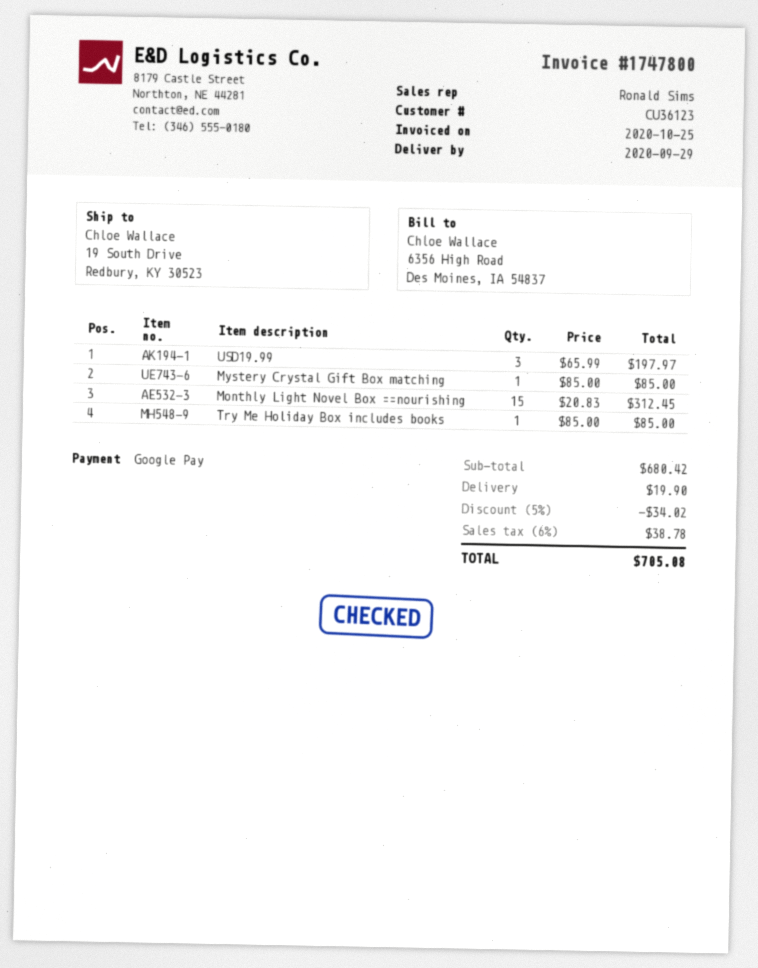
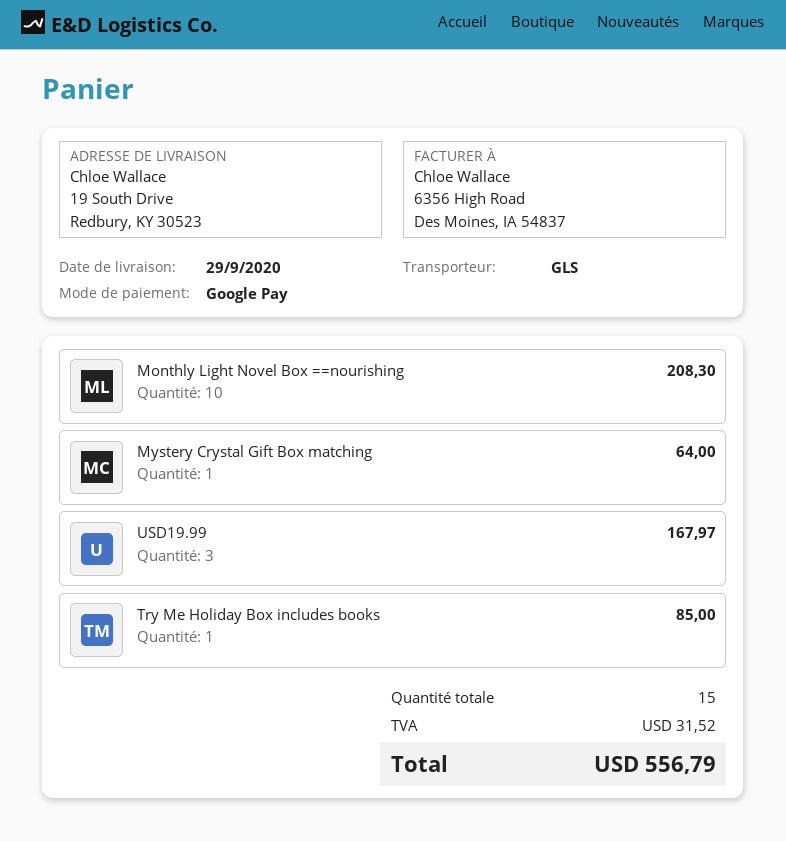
USD19.99: 3 for 197.97 -> 3 for 167.97
Mystery Crystal Gift Box matching: 1 for 85.00 -> 1 for 64.00
Monthly Light Novel Box ==nourishing: 15 for 312.45 -> 10 for 208.30
discount: 5% = 34.02 -> none
shipping: 19.90 -> none
tax: 38.78 -> 31.52
total: 705.08 -> 556.79

